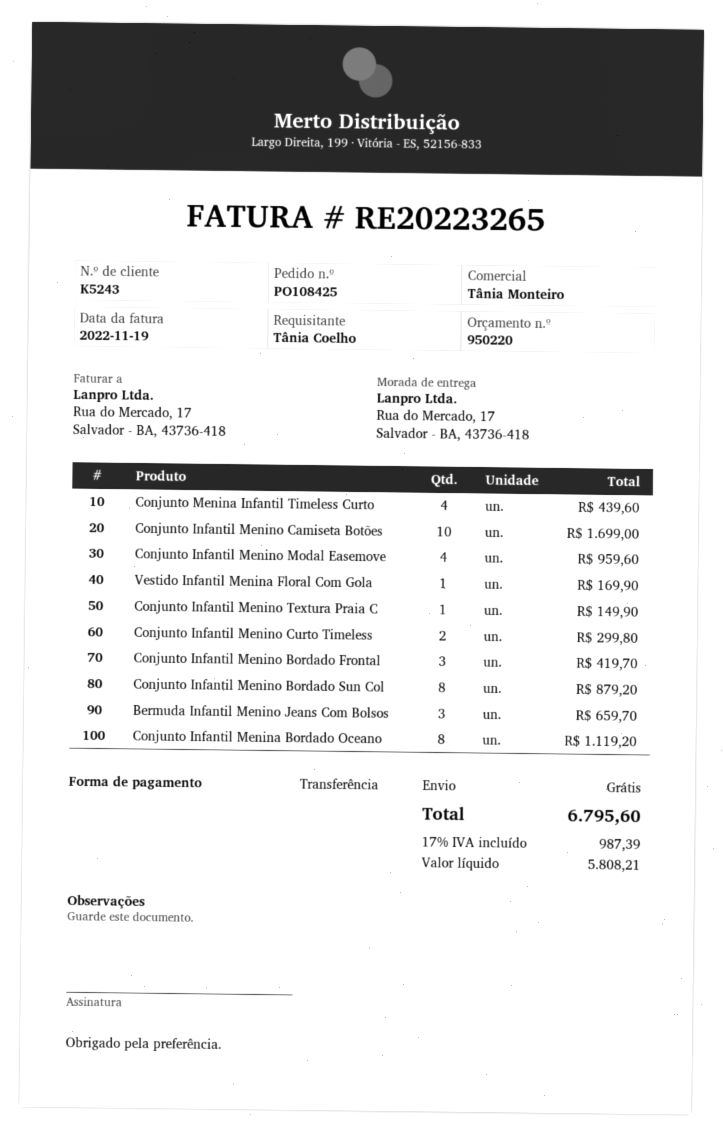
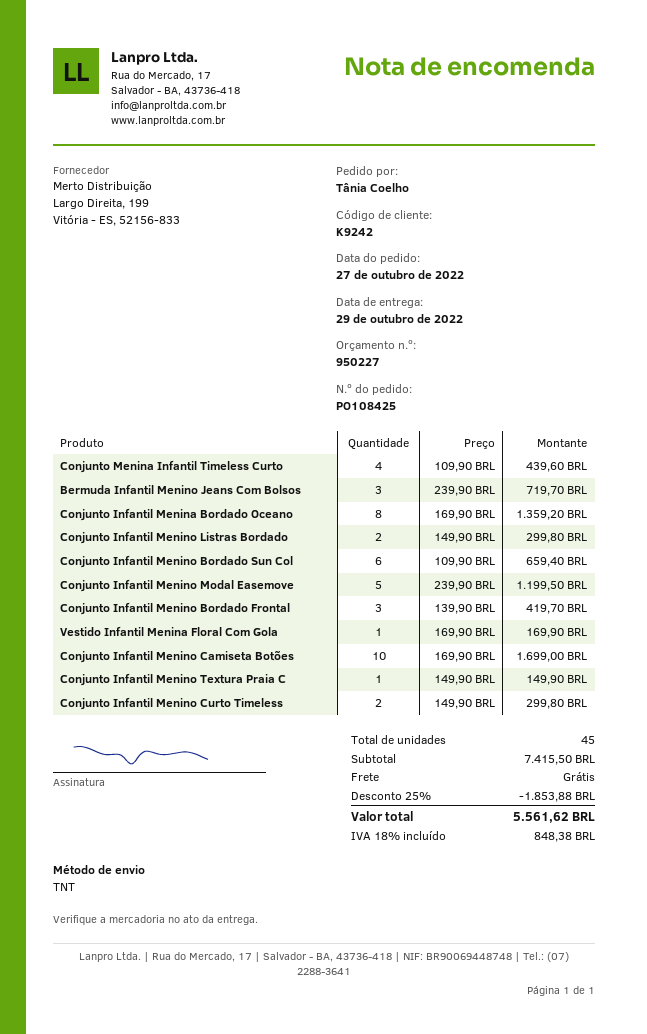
quote number: 950220 -> 950227
customer number: K5243 -> K9242
Conjunto Infantil Menino Modal Easemove: 4 for 959.60 -> 5 for 1199.50
Conjunto Infantil Menino Bordado Sun Col: 8 for 879.20 -> 6 for 659.40
Bermuda Infantil Menino Jeans Com Bolsos: 3 for 659.70 -> 3 for 719.70
Conjunto Infantil Menina Bordado Oceano: 8 for 1119.20 -> 8 for 1359.20
Conjunto Infantil Menino Listras Bordado: none -> 2 for 299.80
discount: none -> 25% = 1853.88
tax: 17% = 987.39 -> 18% = 848.38
total: 6795.60 -> 5561.62

